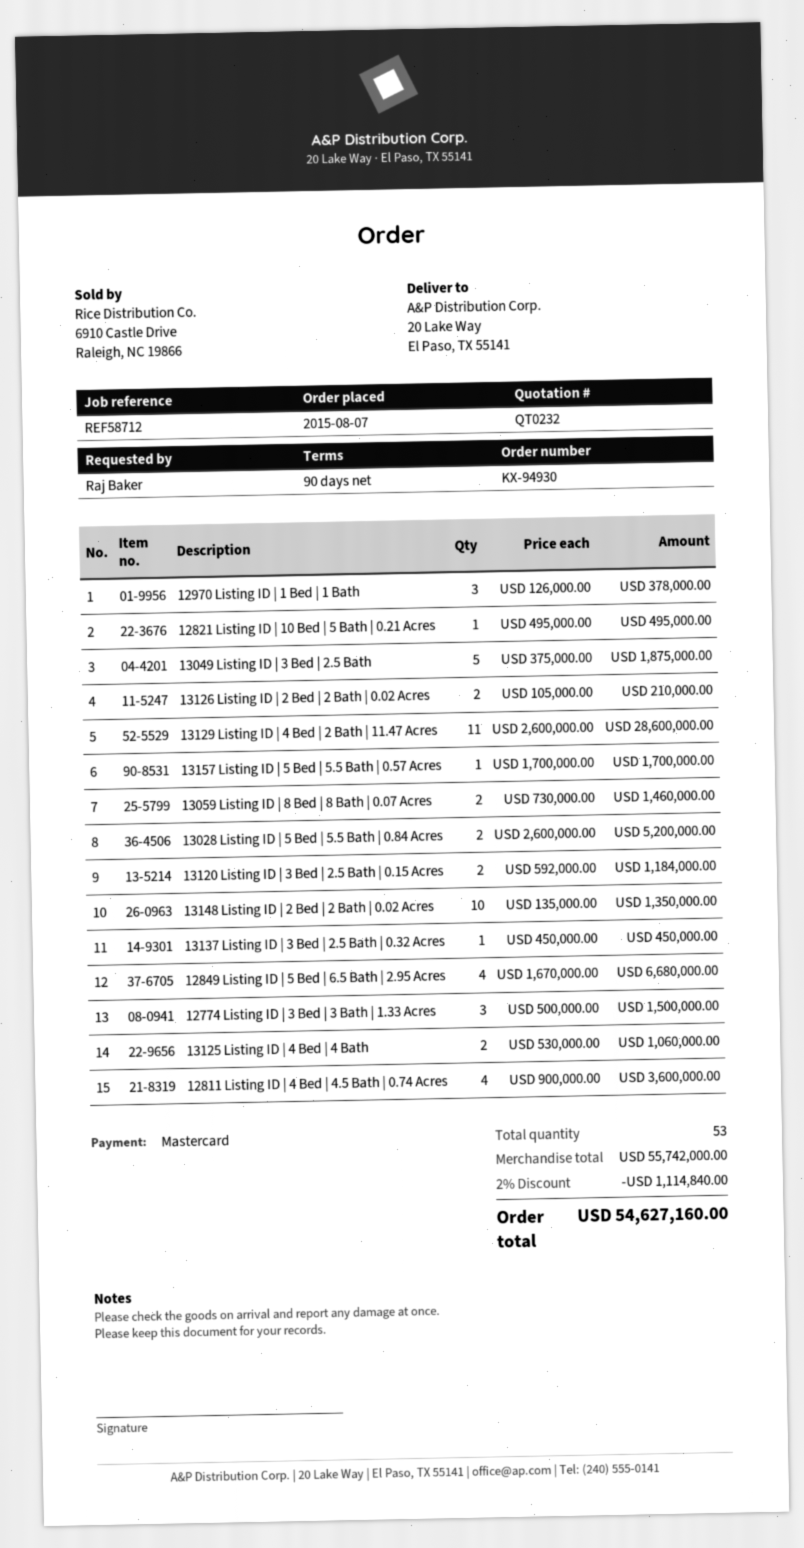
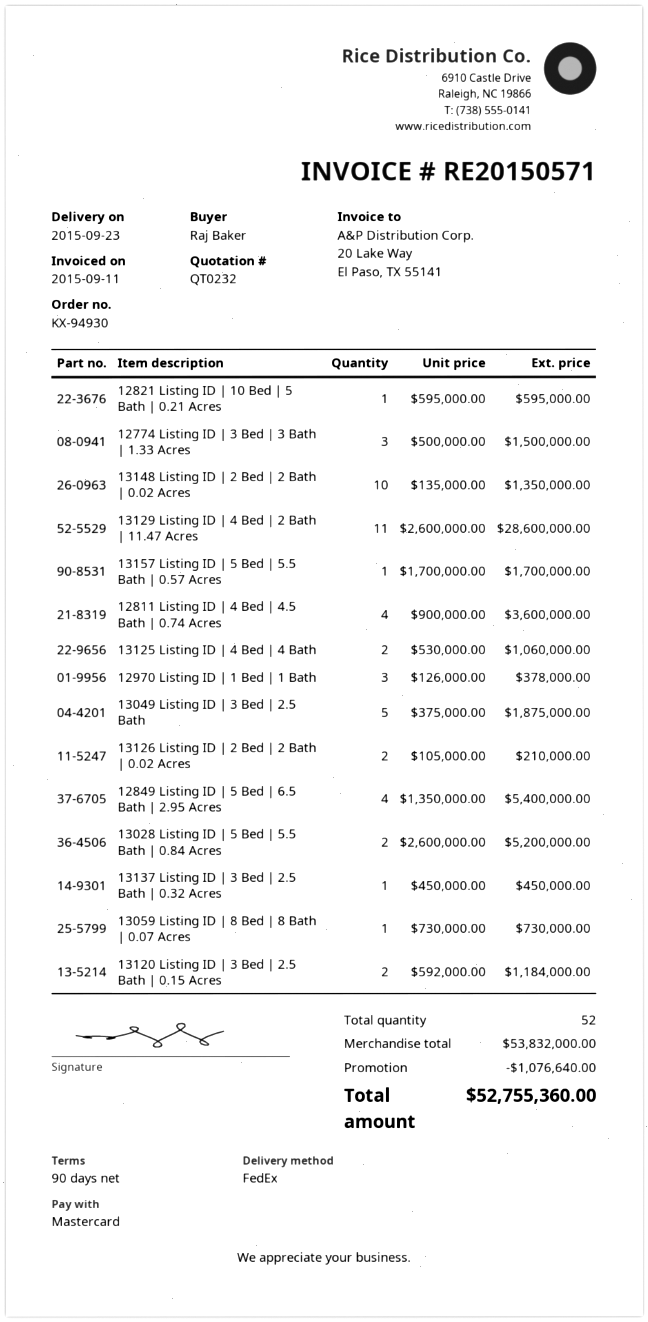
12821 Listing ID | 10 Bed | 5 Bath | 0.21 Acres: 1 x 495000.00 = 495000.00 -> 1 x 595000.00 = 595000.00
13059 Listing ID | 8 Bed | 8 Bath | 0.07 Acres: 2 x 730000.00 = 1460000.00 -> 1 x 730000.00 = 730000.00
12849 Listing ID | 5 Bed | 6.5 Bath | 2.95 Acres: 4 x 1670000.00 = 6680000.00 -> 4 x 1350000.00 = 5400000.00
total quantity: 53 -> 52
subtotal: 55742000.00 -> 53832000.00
discount: 1114840.00 -> 1076640.00
total: 54627160.00 -> 52755360.00

